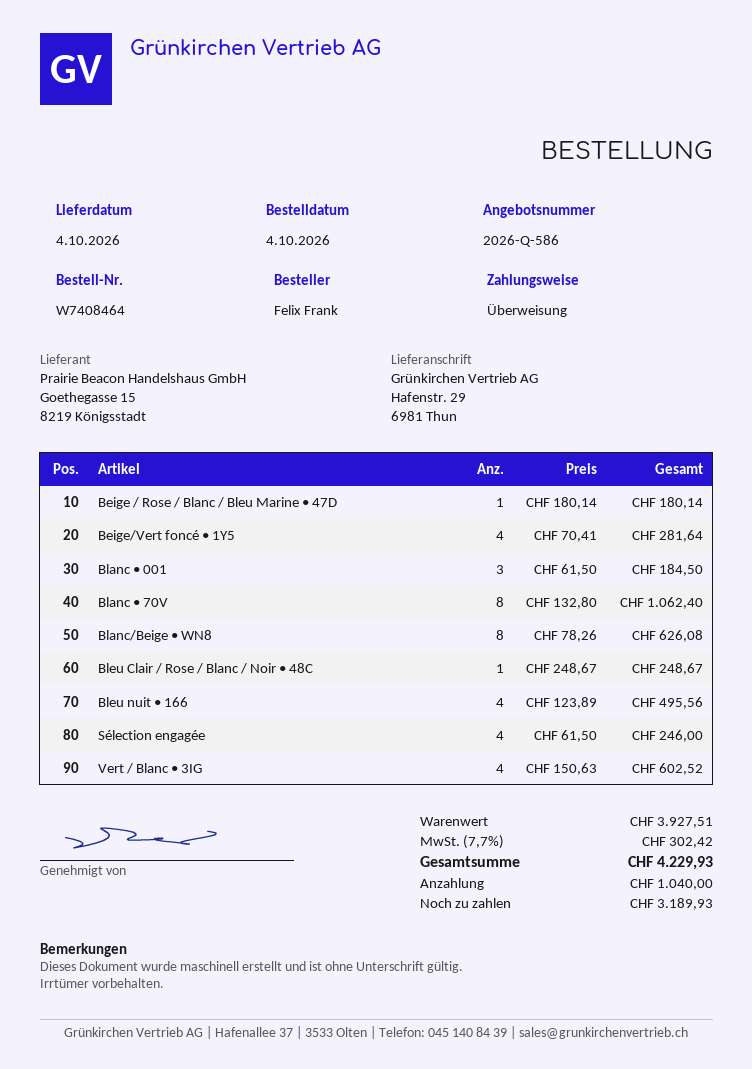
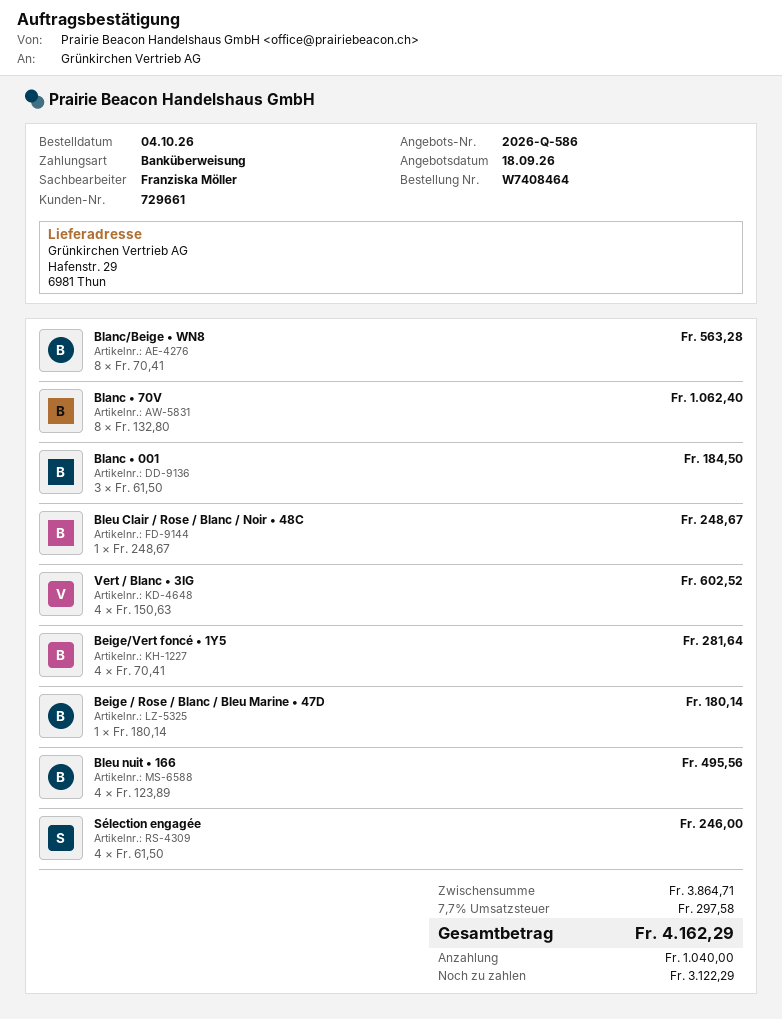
Blanc/Beige • WN8: 8 x 78.26 = 626.08 -> 8 x 70.41 = 563.28
subtotal: 3927.51 -> 3864.71
tax: 7.7% = 302.42 -> 7.7% = 297.58
total: 4229.93 -> 4162.29
balance: 3189.93 -> 3122.29

